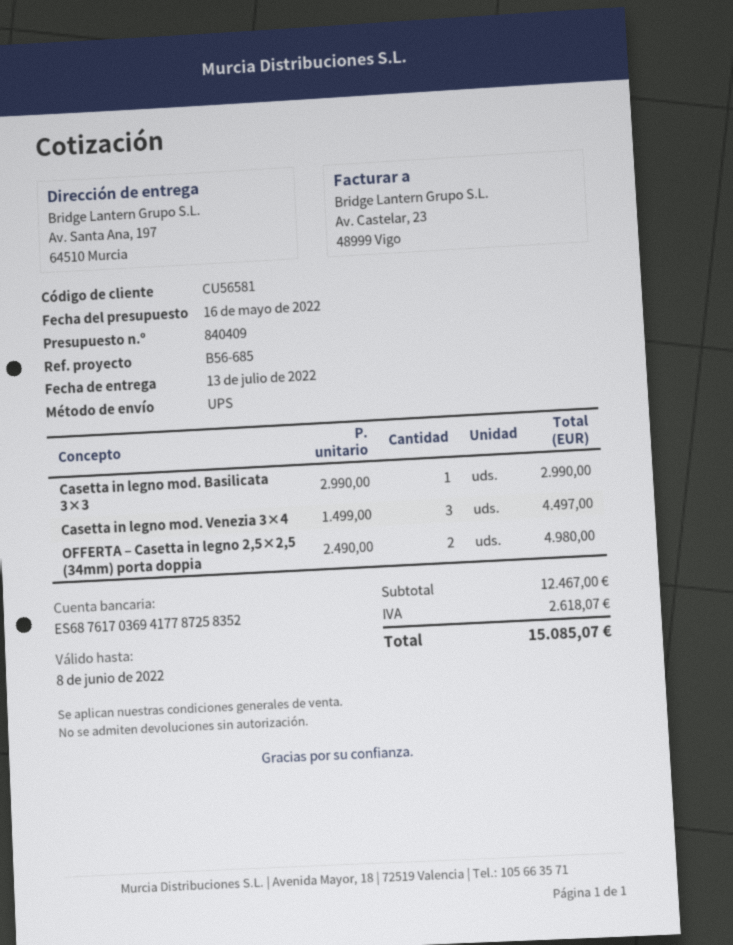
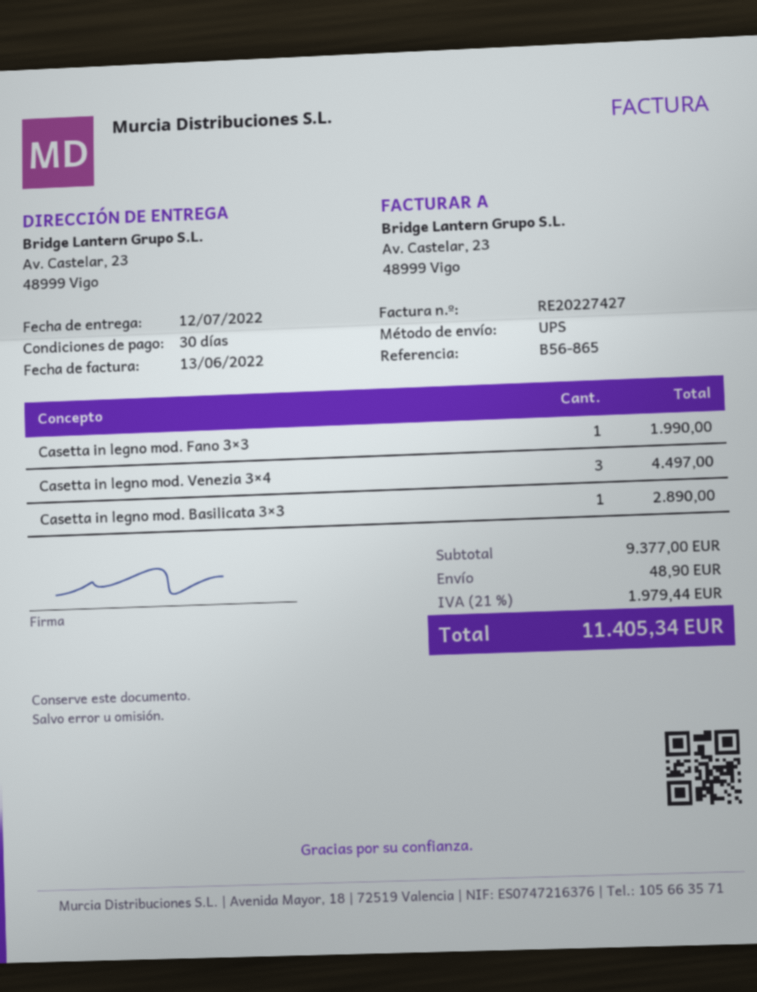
delivery date: 2022-07-13 -> 2022-07-12
reference: B56-685 -> B56-865
ship to: Av. Santa Ana, 197, 64510 Murcia -> Av. Castelar, 23, 48999 Vigo
Casetta in legno mod. Basilicata 3×3: 1 for 2990.00 -> 1 for 2890.00
OFFERTA – Casetta in legno 2,5×2,5 (34mm) porta doppia: 2 for 4980.00 -> none
Casetta in legno mod. Fano 3×3: none -> 1 for 1990.00
subtotal: 12467.00 -> 9377.00
shipping: none -> 48.90
tax: 2618.07 -> 1979.44
total: 15085.07 -> 11405.34

